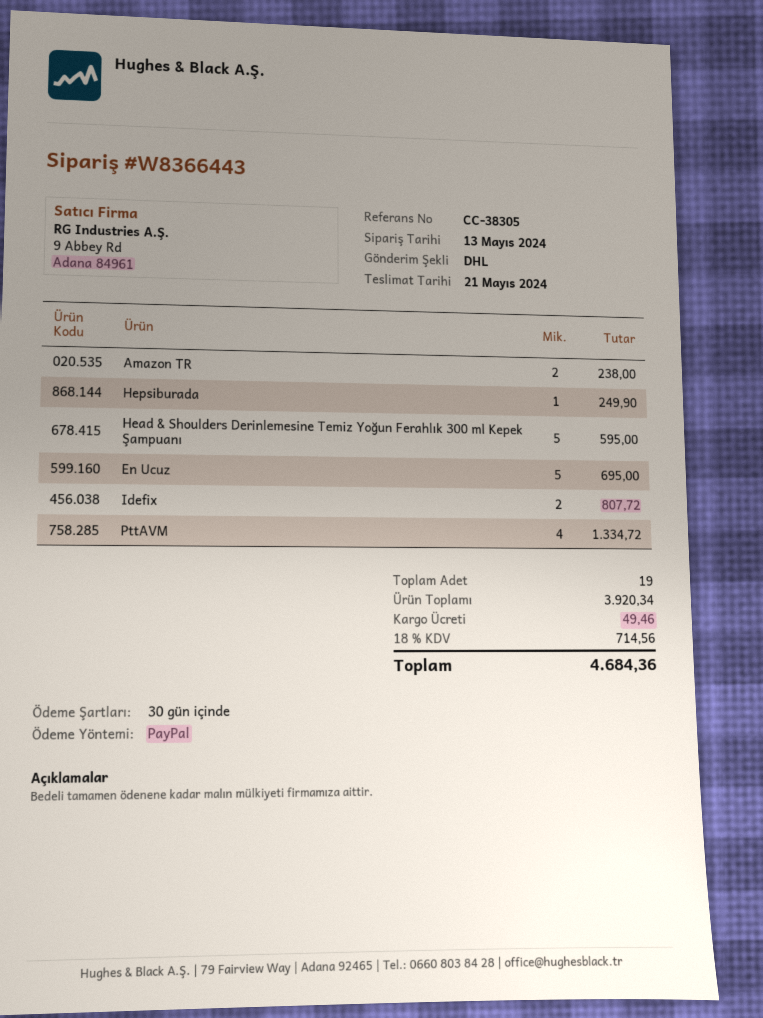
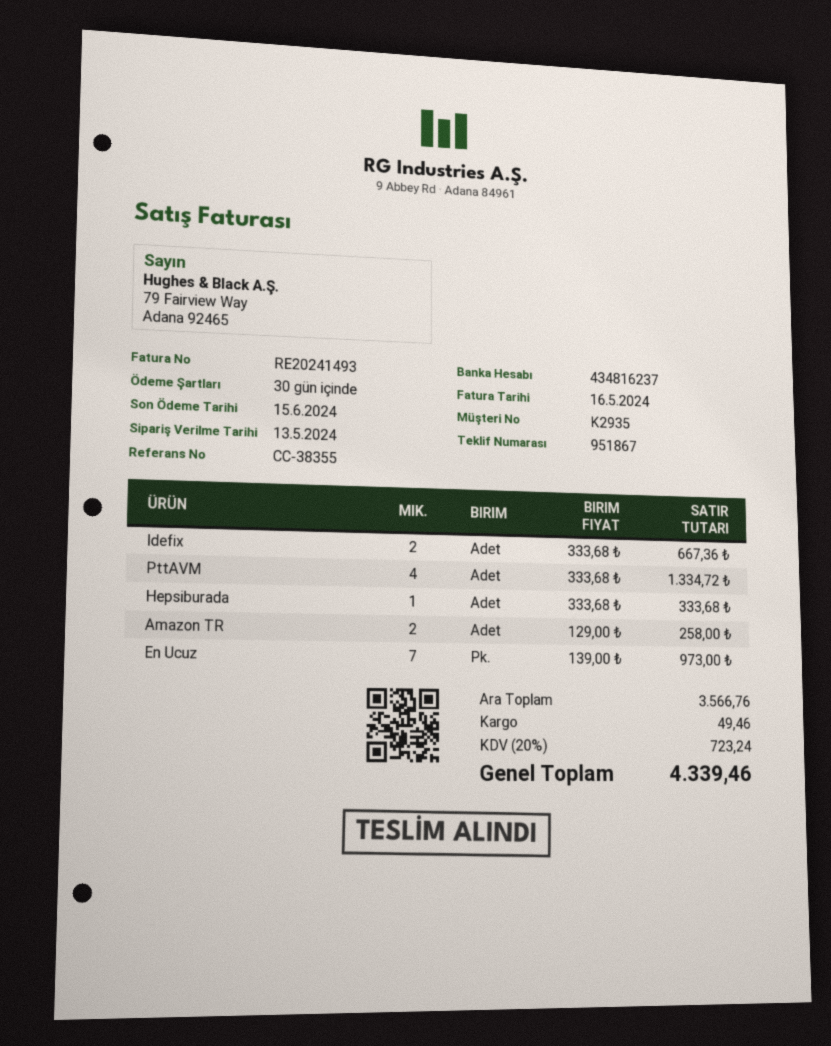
reference: CC-38305 -> CC-38355
Amazon TR: 2 for 238.00 -> 2 for 258.00
Hepsiburada: 1 for 249.90 -> 1 for 333.68
Head & Shoulders Derinlemesine Temiz Yoğun Ferahlık 300 ml Kepek Şampuanı: 5 for 595.00 -> none
En Ucuz: 5 for 695.00 -> 7 for 973.00
Idefix: 2 for 807.72 -> 2 for 667.36
subtotal: 3920.34 -> 3566.76
tax: 18% = 714.56 -> 20% = 723.24
total: 4684.36 -> 4339.46

